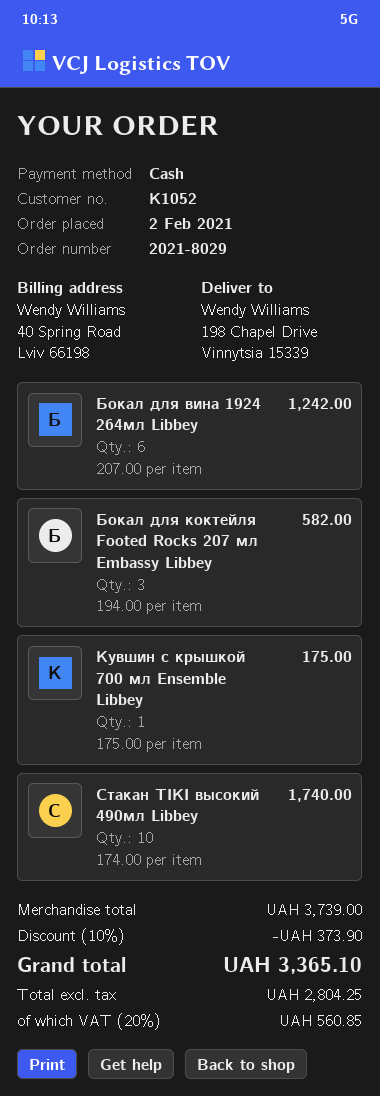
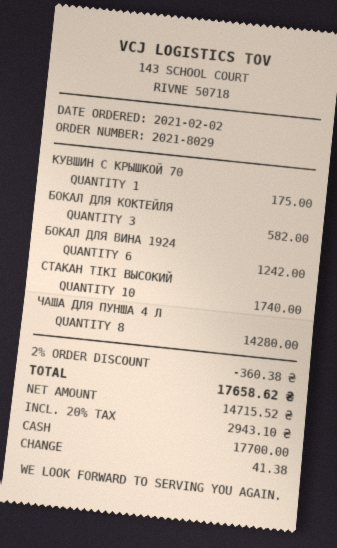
ЧАША ДЛЯ ПУНША 4 Л: none -> 8 for 14280.00
discount: 10% = 373.90 -> 2% = 360.38
net: 2804.25 -> 14715.52
tax: 20% = 560.85 -> 20% = 2943.10
total: 3365.10 -> 17658.62

